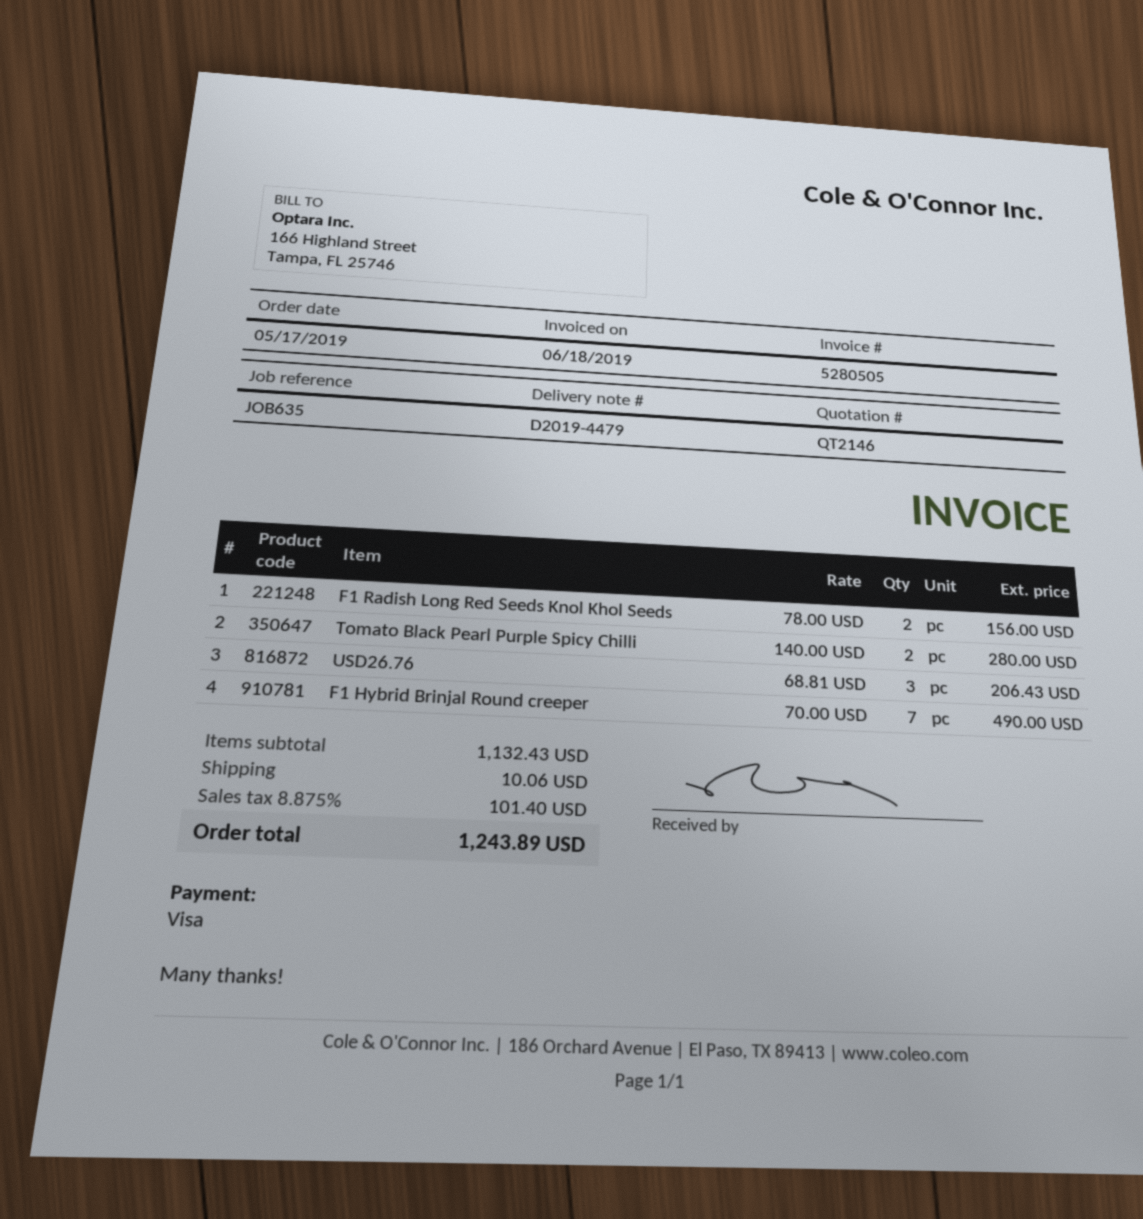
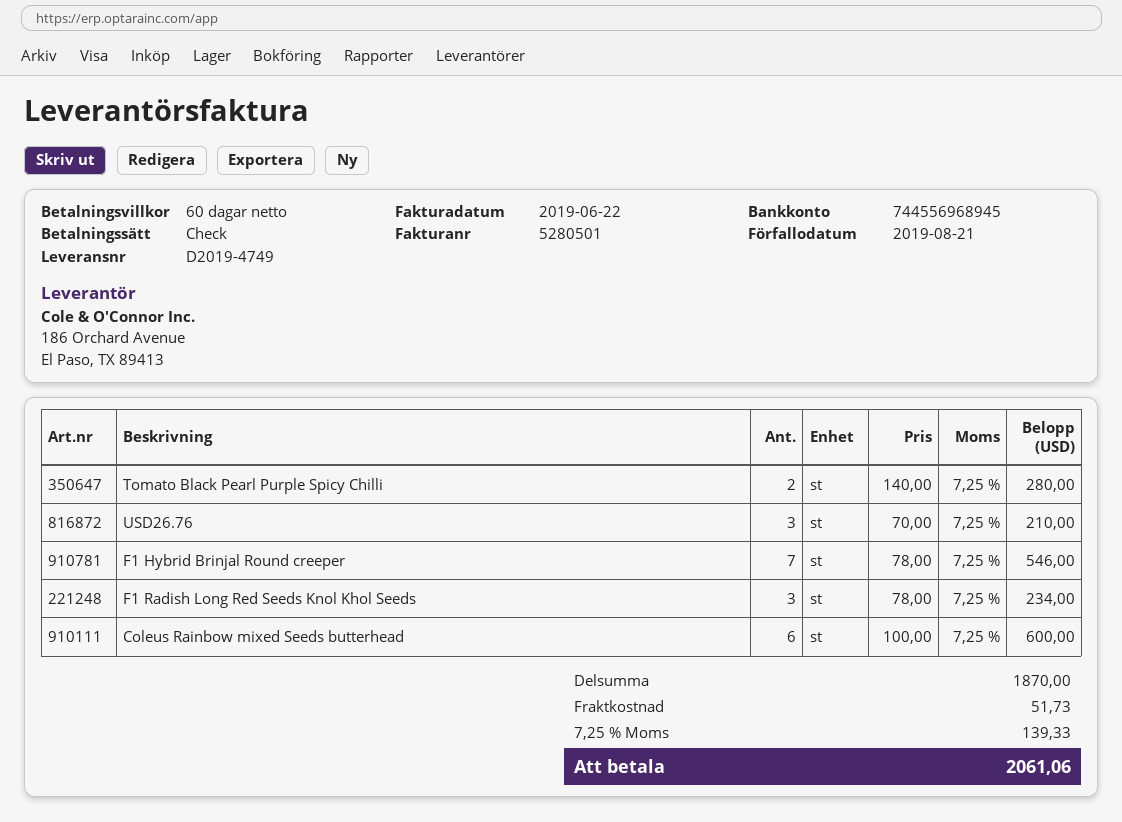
delivery note number: D2019-4479 -> D2019-4749
invoice number: 5280505 -> 5280501
invoice date: 2019-06-18 -> 2019-06-22
payment method: Visa -> cheque
F1 Radish Long Red Seeds Knol Khol Seeds: 2 x 78.00 = 156.00 -> 3 x 78.00 = 234.00
USD26.76: 3 x 68.81 = 206.43 -> 3 x 70.00 = 210.00
F1 Hybrid Brinjal Round creeper: 7 x 70.00 = 490.00 -> 7 x 78.00 = 546.00
Coleus Rainbow mixed Seeds butterhead: none -> 6 x 100.00 = 600.00
subtotal: 1132.43 -> 1870.00
shipping: 10.06 -> 51.73
tax: 8.875% = 101.40 -> 7.25% = 139.33
total: 1243.89 -> 2061.06

